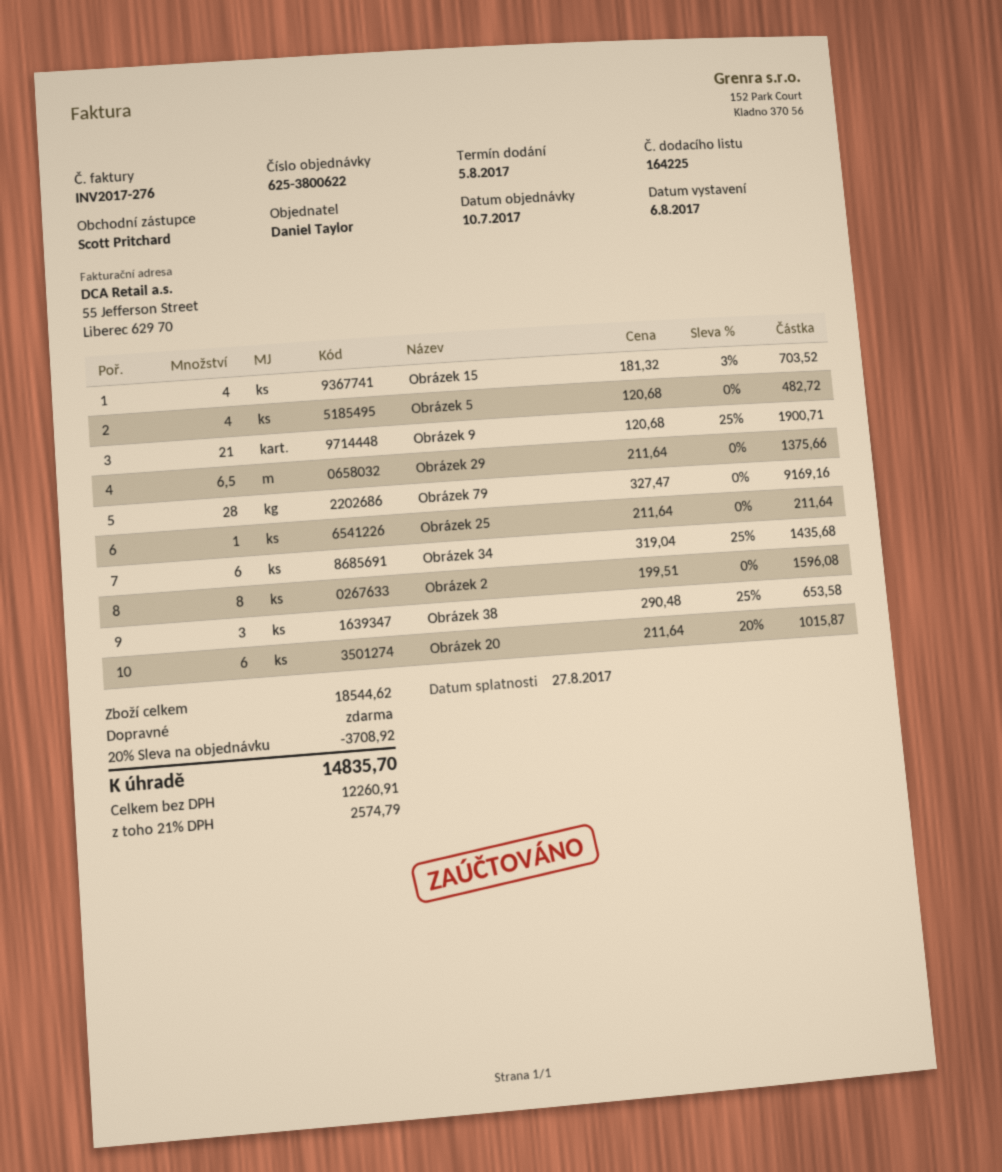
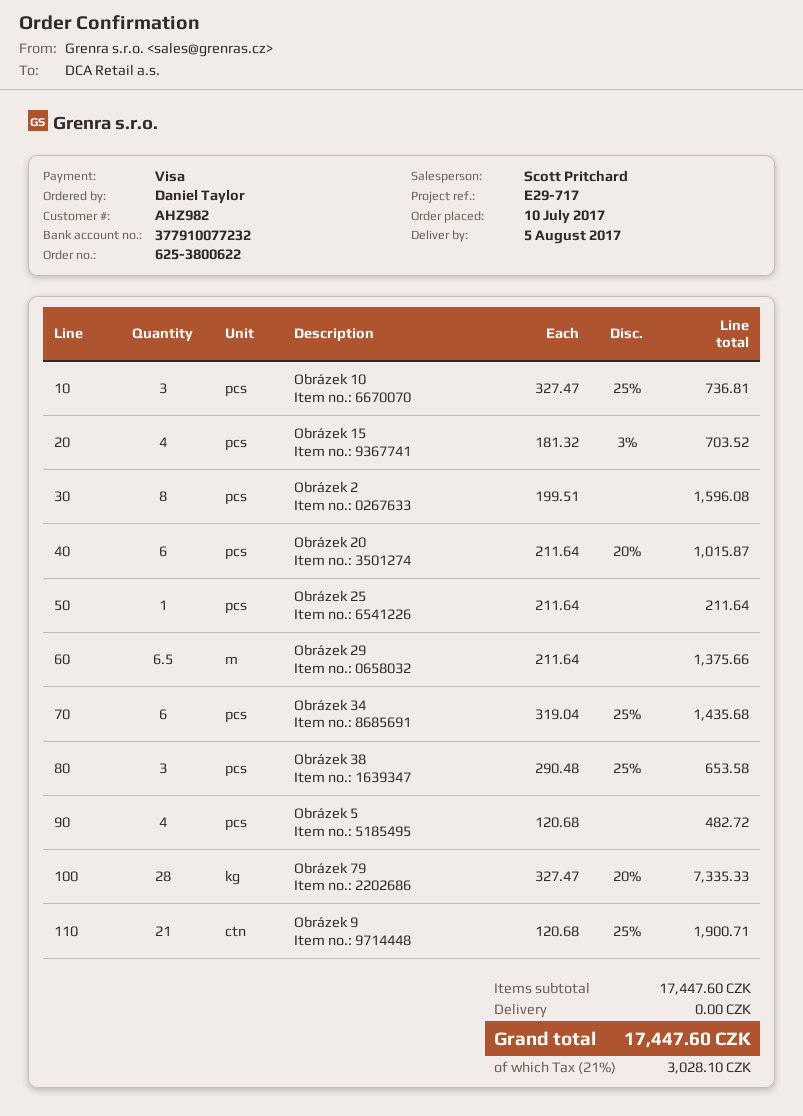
Obrázek 79: 28 x 327.47 = 9169.16 -> 28 x 327.47 - 20% = 7335.33
Obrázek 10: none -> 3 x 327.47 - 25% = 736.81
subtotal: 18544.62 -> 17447.60
discount: 20% = 3708.92 -> none
tax: 21% = 2574.79 -> 21% = 3028.10
total: 14835.70 -> 17447.60

